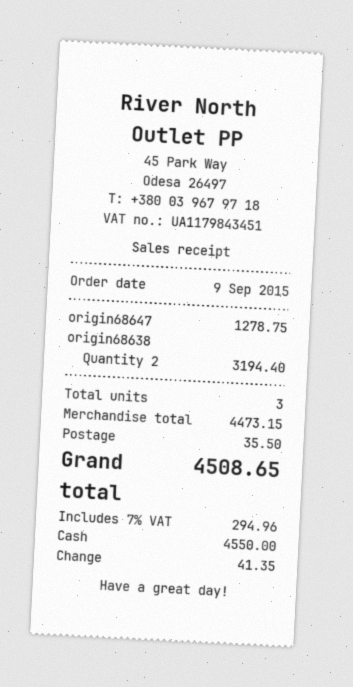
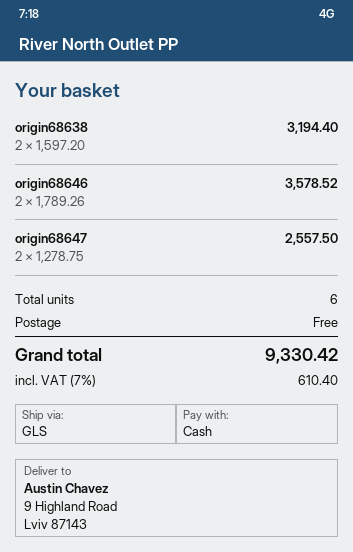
origin68647: 1 for 1278.75 -> 2 for 2557.50
origin68646: none -> 2 for 3578.52
total quantity: 3 -> 6
shipping: 35.50 -> 0.00
tax: 7% = 294.96 -> 7% = 610.40
total: 4508.65 -> 9330.42

